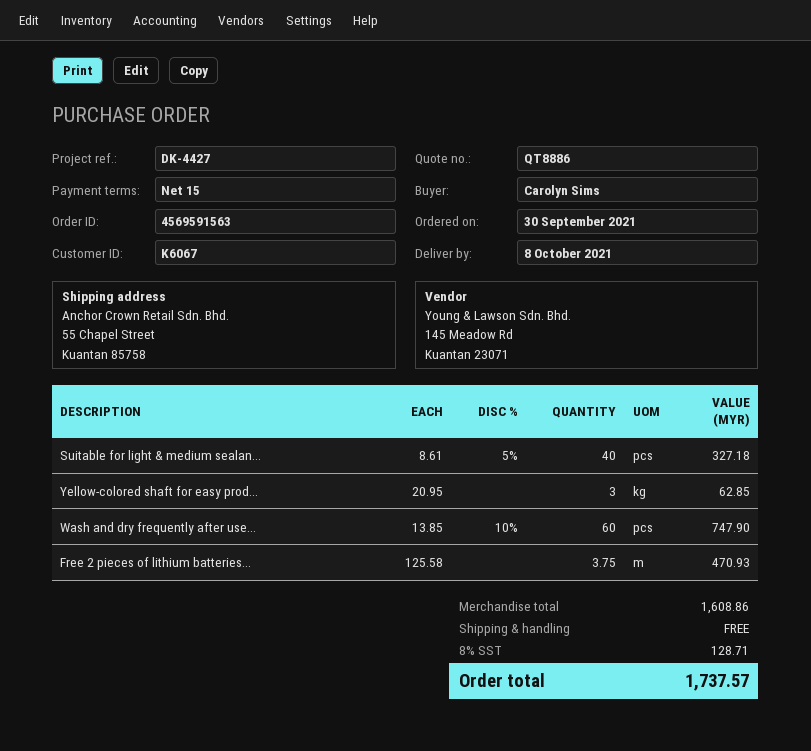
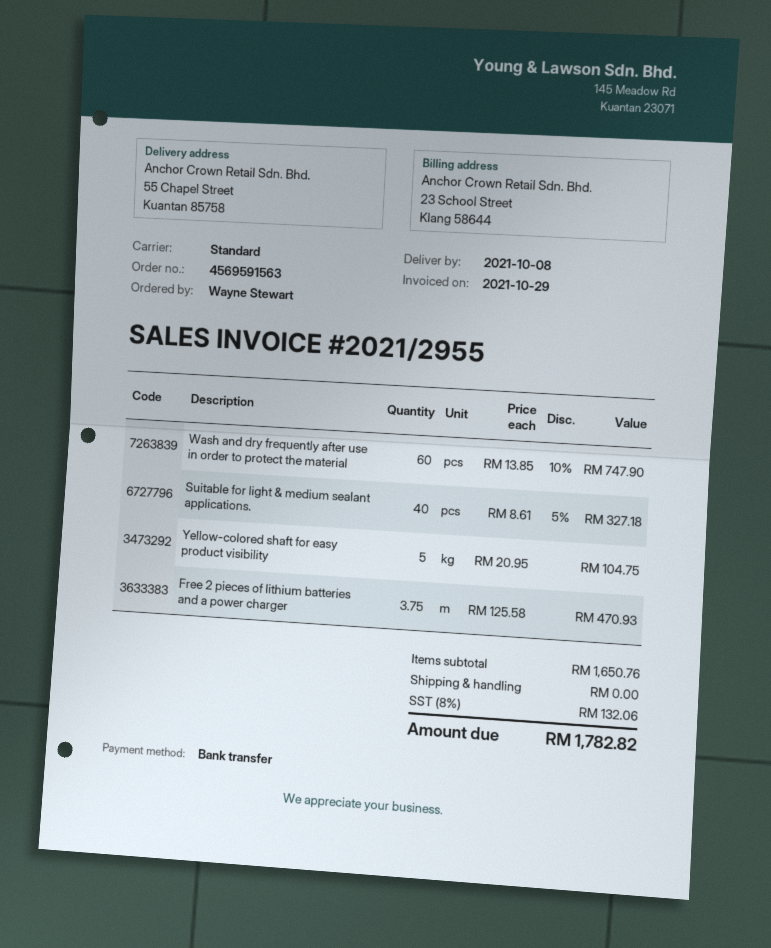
ordered by: Carolyn Sims -> Wayne Stewart
Yellow-colored shaft for easy prod...: 3 x 20.95 = 62.85 -> 5 x 20.95 = 104.75
subtotal: 1608.86 -> 1650.76
tax: 8% = 128.71 -> 8% = 132.06
total: 1737.57 -> 1782.82

